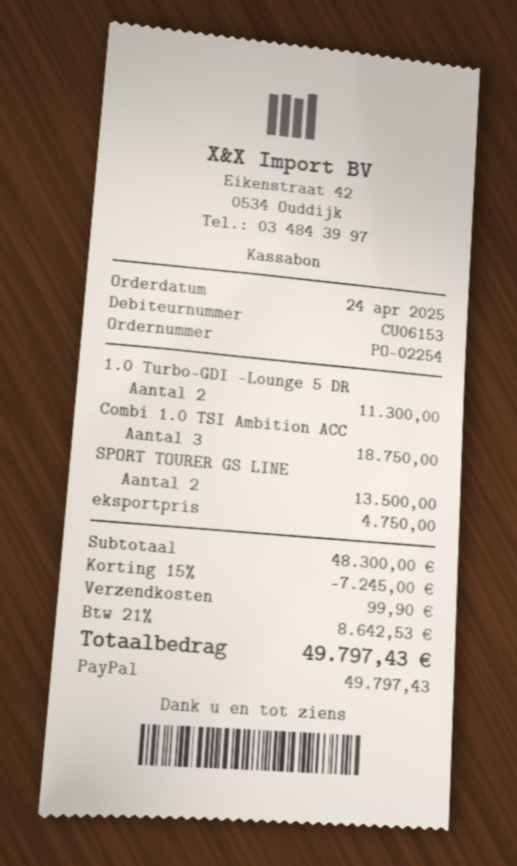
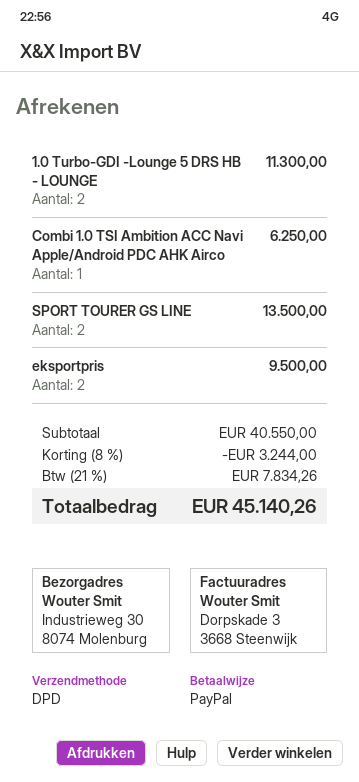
Combi 1.0 TSI Ambition ACC: 3 for 18750.00 -> 1 for 6250.00
eksportpris: 1 for 4750.00 -> 2 for 9500.00
subtotal: 48300.00 -> 40550.00
discount: 15% = 7245.00 -> 8% = 3244.00
shipping: 99.90 -> none
tax: 21% = 8642.53 -> 21% = 7834.26
total: 49797.43 -> 45140.26

